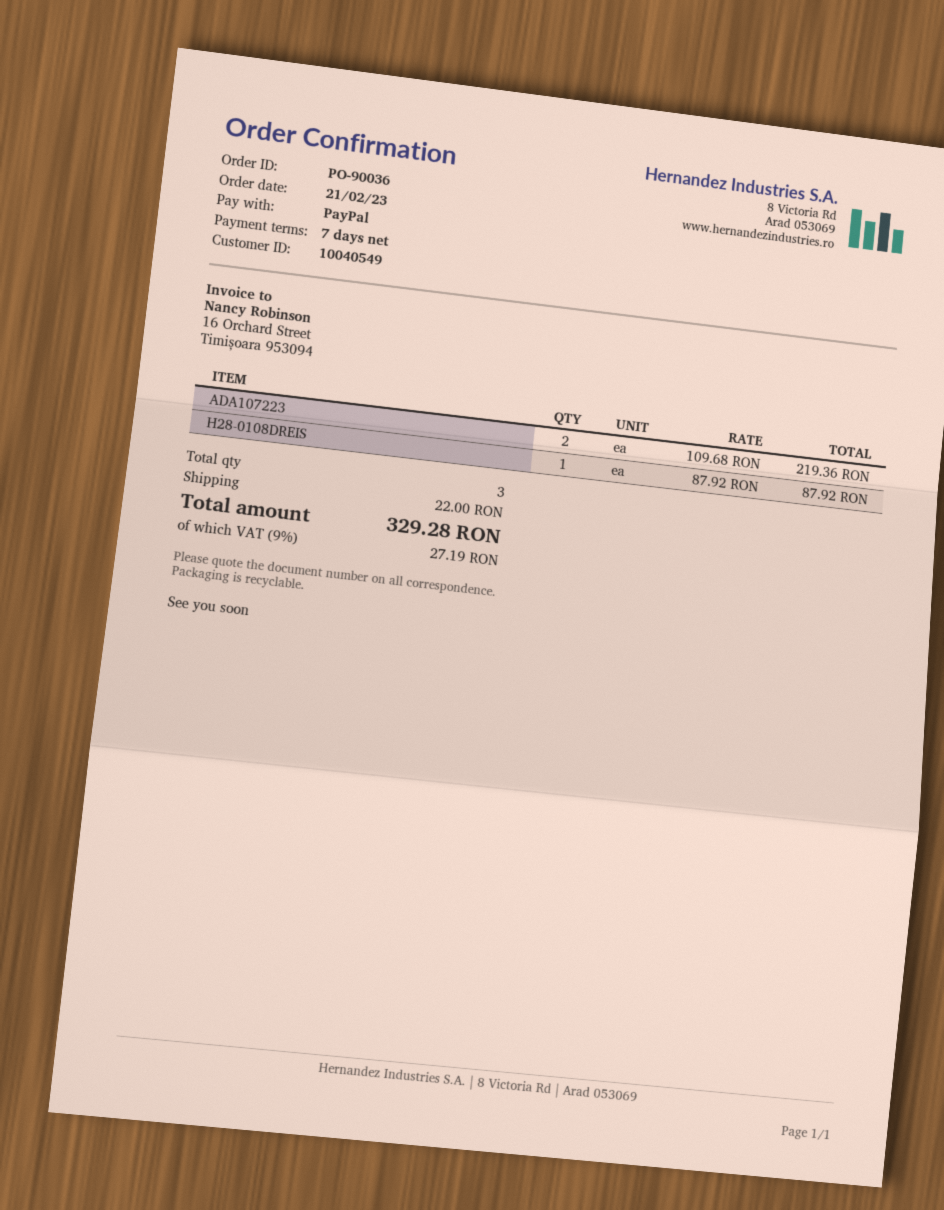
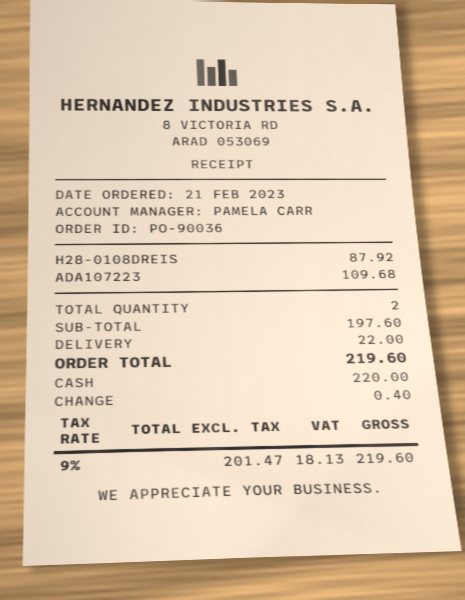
payment method: PayPal -> cash
ADA107223: 2 x 109.68 = 219.36 -> 1 x 109.68 = 109.68
total quantity: 3 -> 2
tax: 9% = 27.19 -> 9% = 18.13
total: 329.28 -> 219.60

